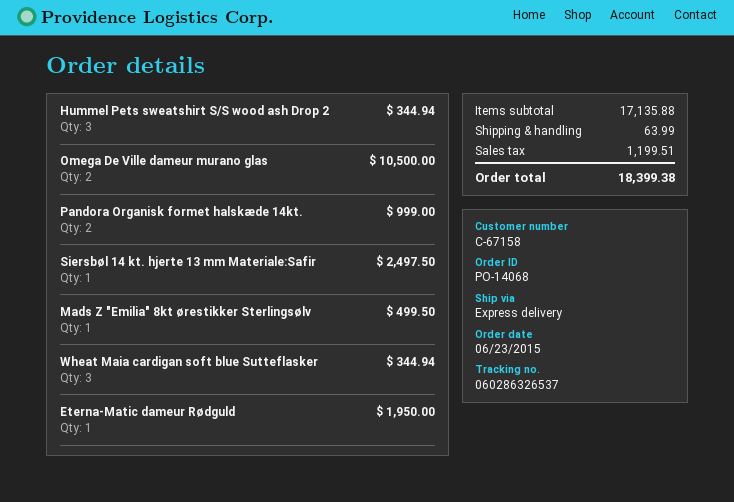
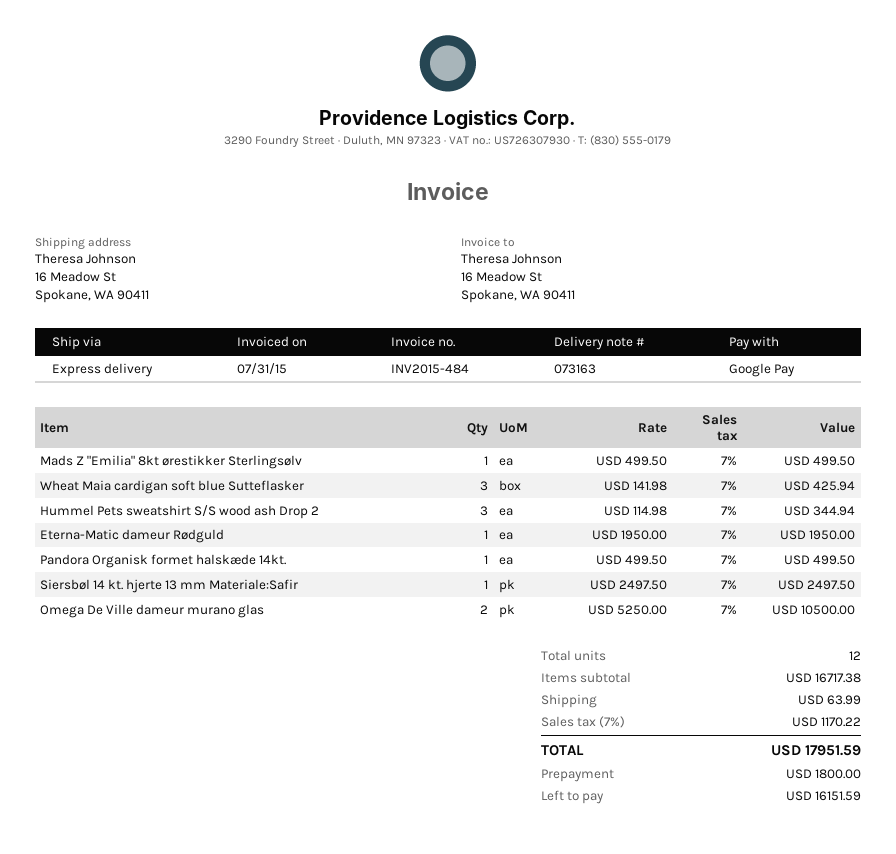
Pandora Organisk formet halskæde 14kt.: 2 for 999.00 -> 1 for 499.50
Wheat Maia cardigan soft blue Sutteflasker: 3 for 344.94 -> 3 for 425.94
subtotal: 17135.88 -> 16717.38
tax: 1199.51 -> 1170.22
total: 18399.38 -> 17951.59

